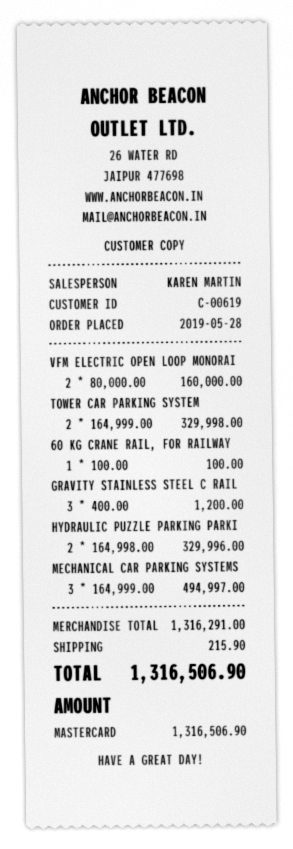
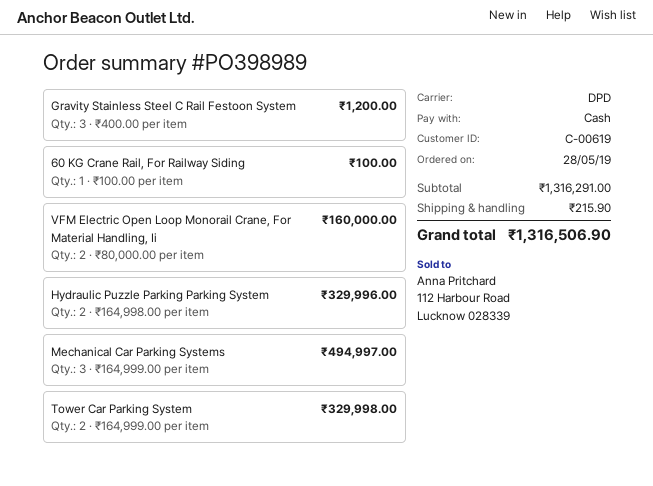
payment method: Mastercard -> cash

